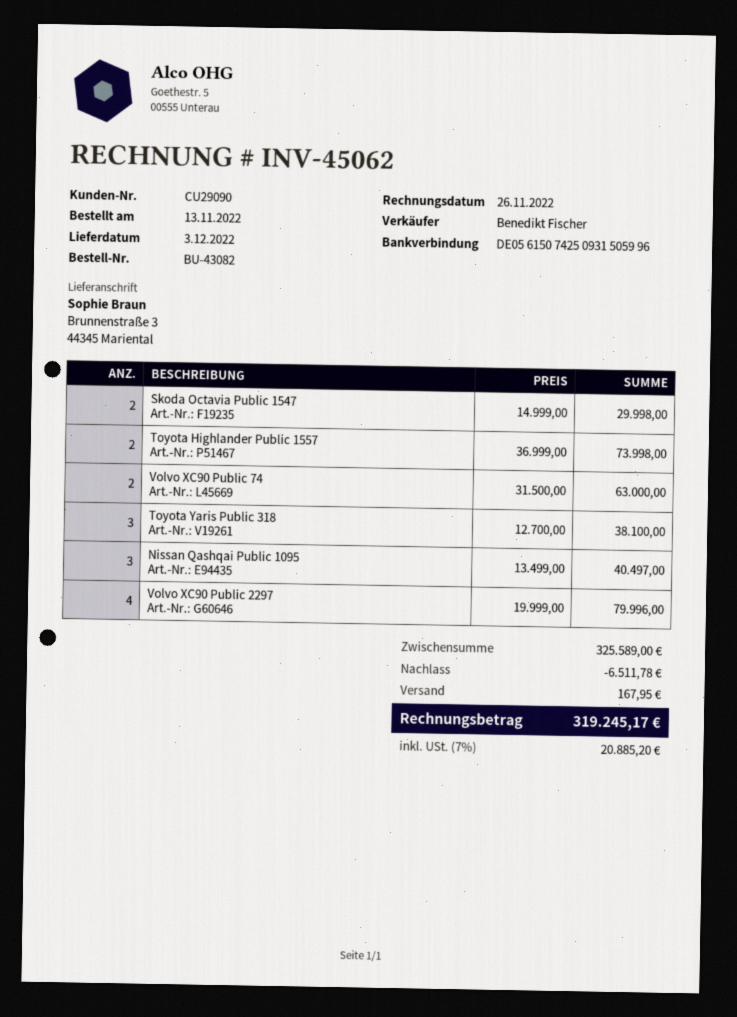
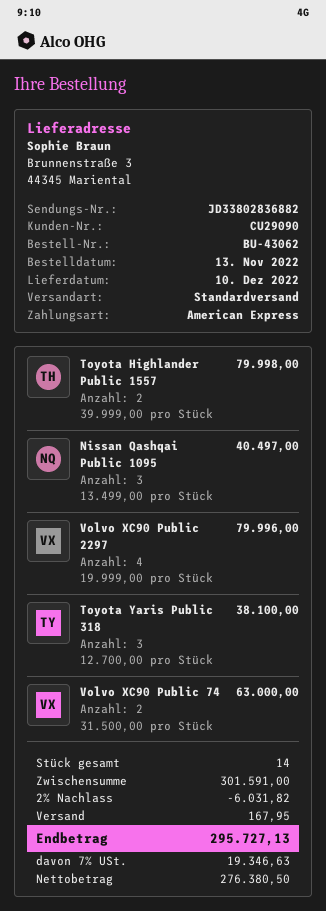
order number: BU-43082 -> BU-43062
delivery date: 2022-12-03 -> 2022-12-10
Skoda Octavia Public 1547: 2 x 14999.00 = 29998.00 -> none
Toyota Highlander Public 1557: 2 x 36999.00 = 73998.00 -> 2 x 39999.00 = 79998.00
subtotal: 325589.00 -> 301591.00
discount: 6511.78 -> 6031.82
tax: 7% = 20885.20 -> 7% = 19346.63
total: 319245.17 -> 295727.13

